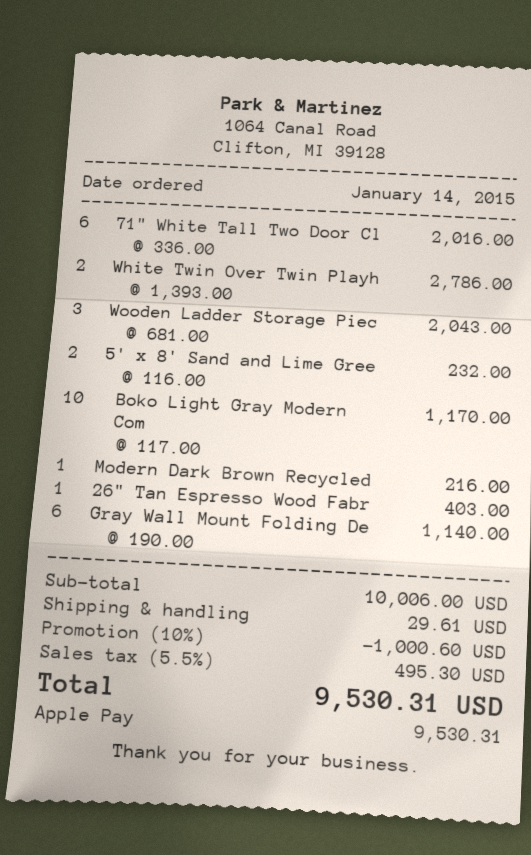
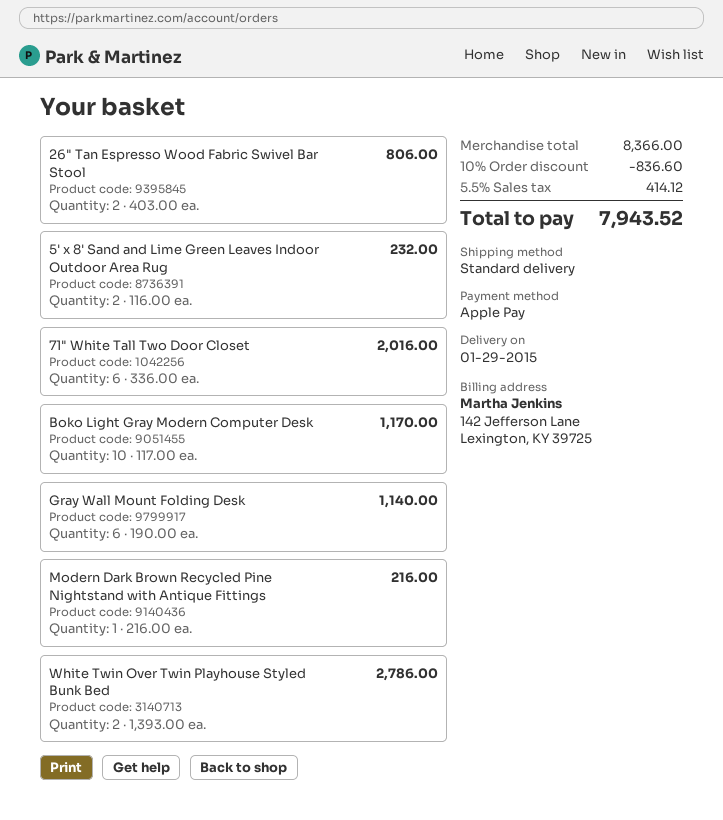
Wooden Ladder Storage Piec: 3 x 681.00 = 2043.00 -> none
26" Tan Espresso Wood Fabr: 1 x 403.00 = 403.00 -> 2 x 403.00 = 806.00
subtotal: 10006.00 -> 8366.00
discount: 10% = 1000.60 -> 10% = 836.60
shipping: 29.61 -> none
tax: 5.5% = 495.30 -> 5.5% = 414.12
total: 9530.31 -> 7943.52

